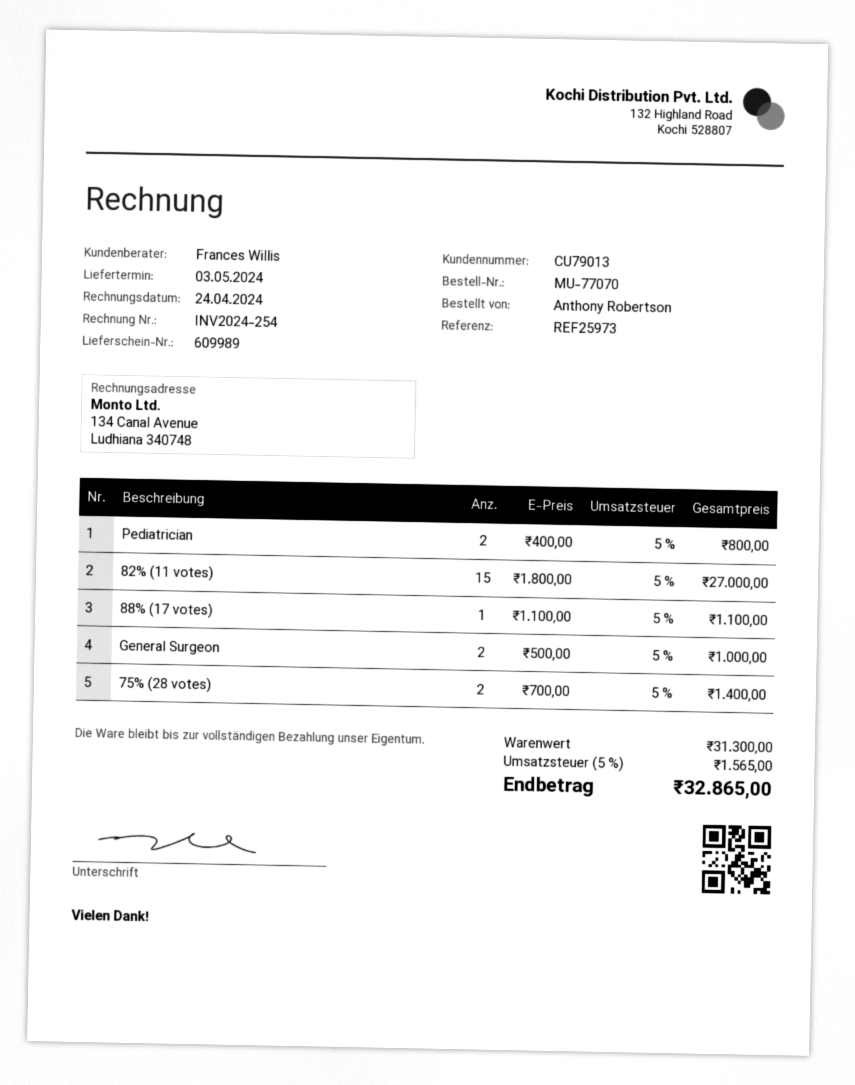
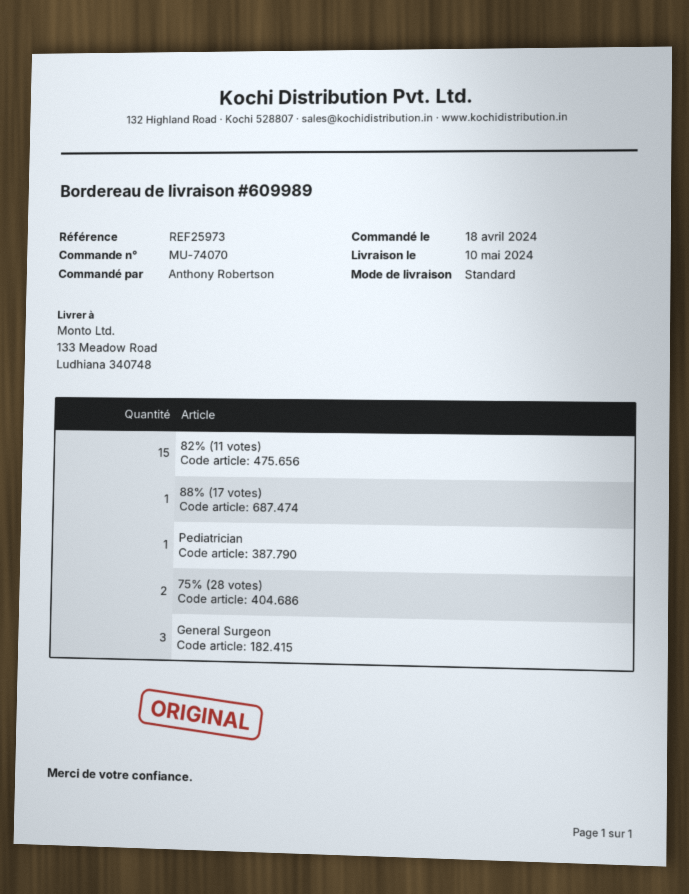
order number: MU-77070 -> MU-74070
delivery date: 2024-05-03 -> 2024-05-10
Pediatrician: 2 -> 1
General Surgeon: 2 -> 3

